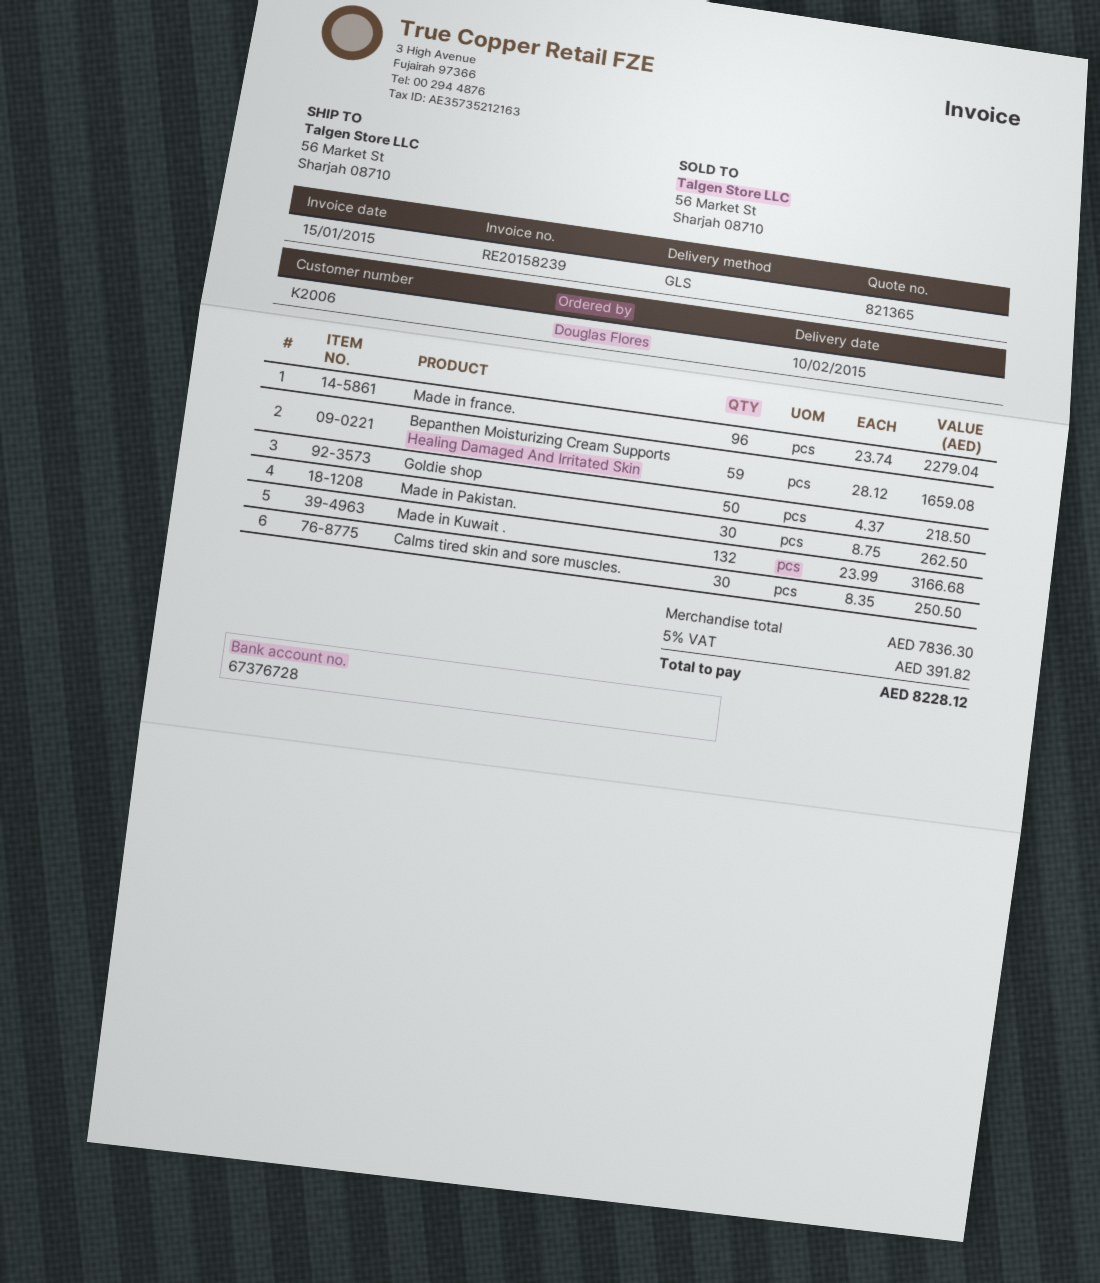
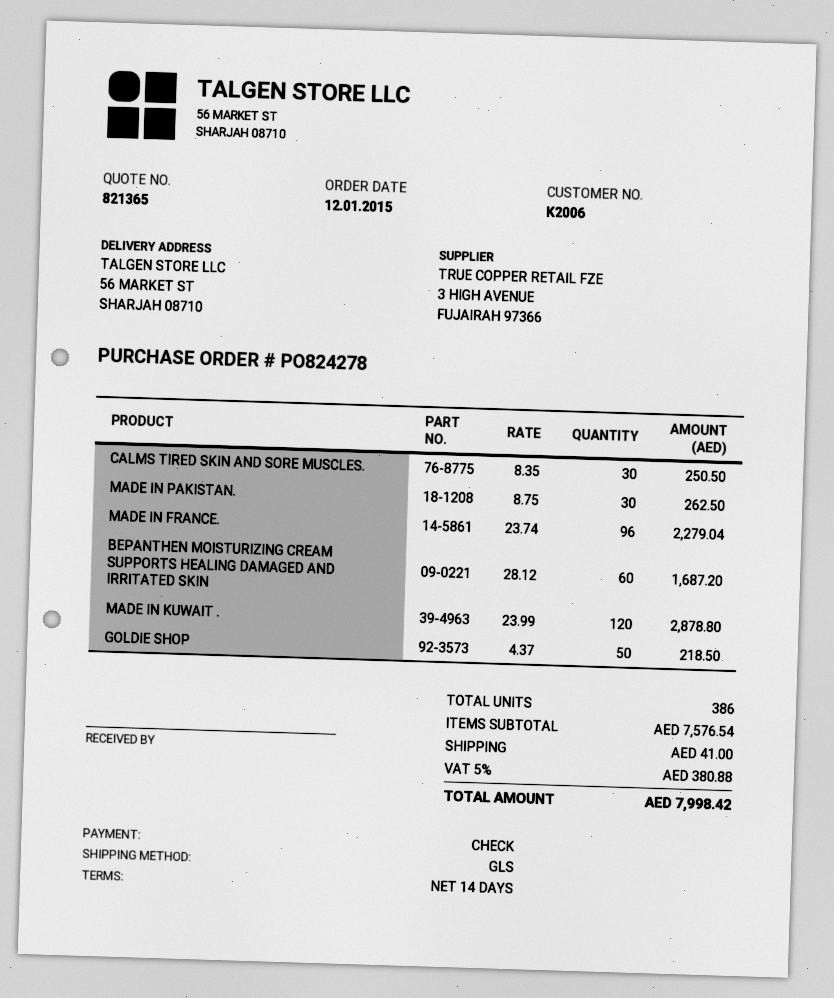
Bepanthen Moisturizing Cream Supports Healing Damaged And Irritated Skin: 59 x 28.12 = 1659.08 -> 60 x 28.12 = 1687.20
Made in Kuwait .: 132 x 23.99 = 3166.68 -> 120 x 23.99 = 2878.80
subtotal: 7836.30 -> 7576.54
shipping: none -> 41.00
tax: 5% = 391.82 -> 5% = 380.88
total: 8228.12 -> 7998.42

